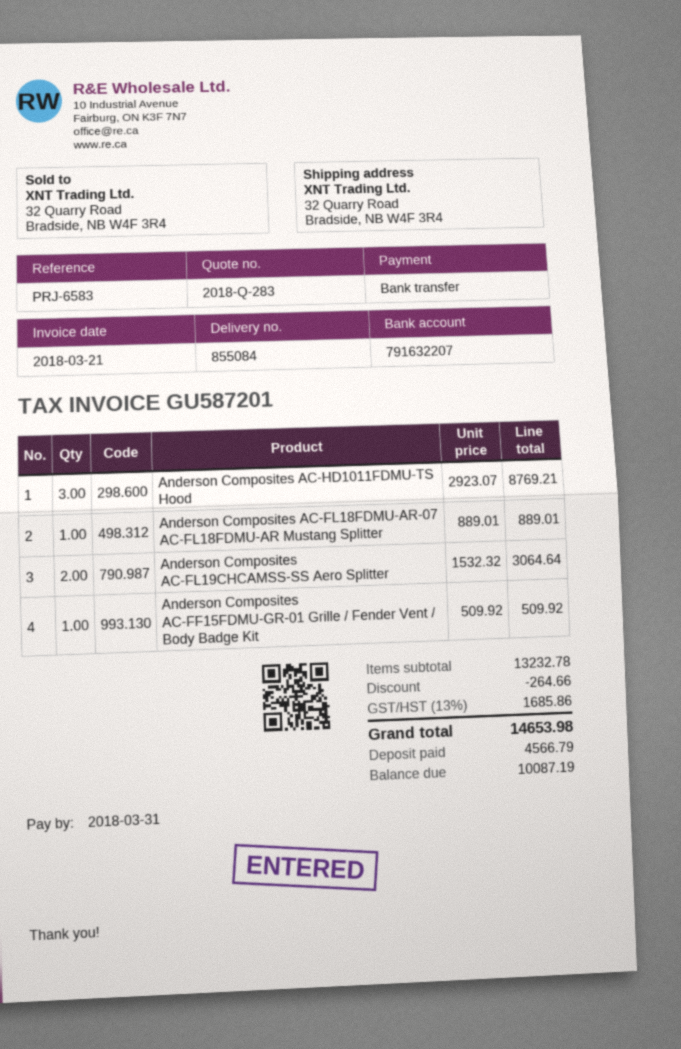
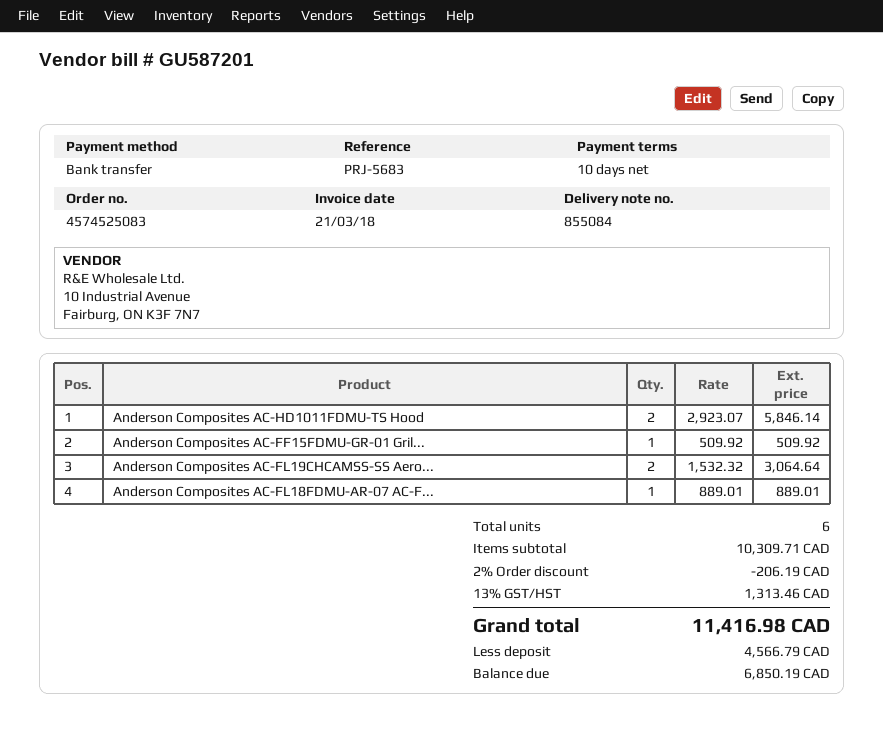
reference: PRJ-6583 -> PRJ-5683
Anderson Composites AC-HD1011FDMU-TS Hood: 3 x 2923.07 = 8769.21 -> 2 x 2923.07 = 5846.14
subtotal: 13232.78 -> 10309.71
discount: 264.66 -> 206.19
tax: 13% = 1685.86 -> 13% = 1313.46
total: 14653.98 -> 11416.98
balance: 10087.19 -> 6850.19

